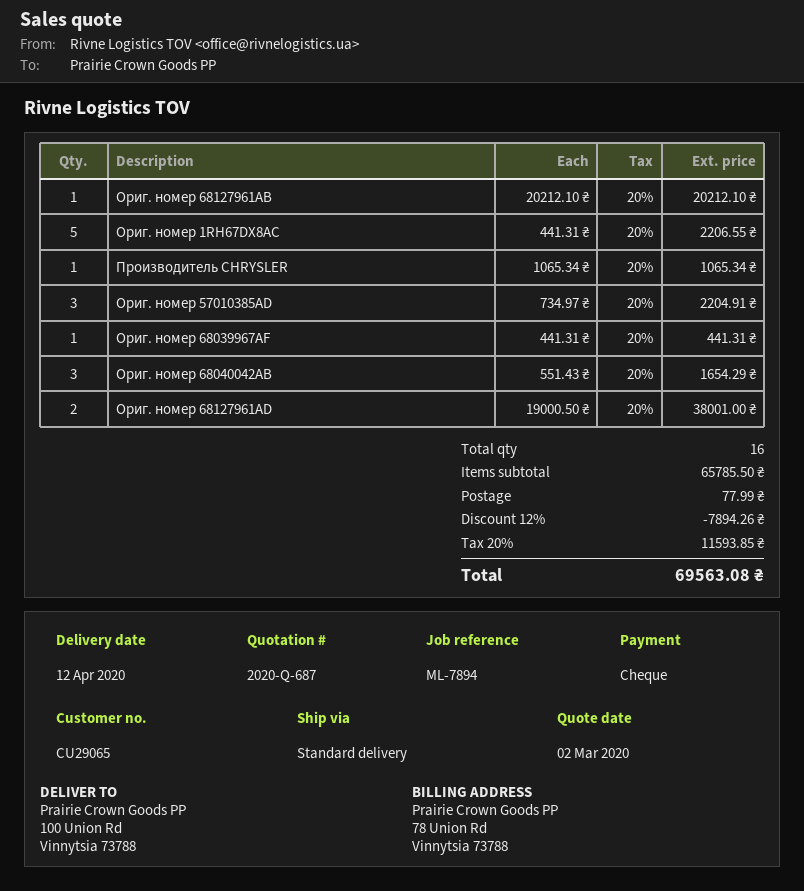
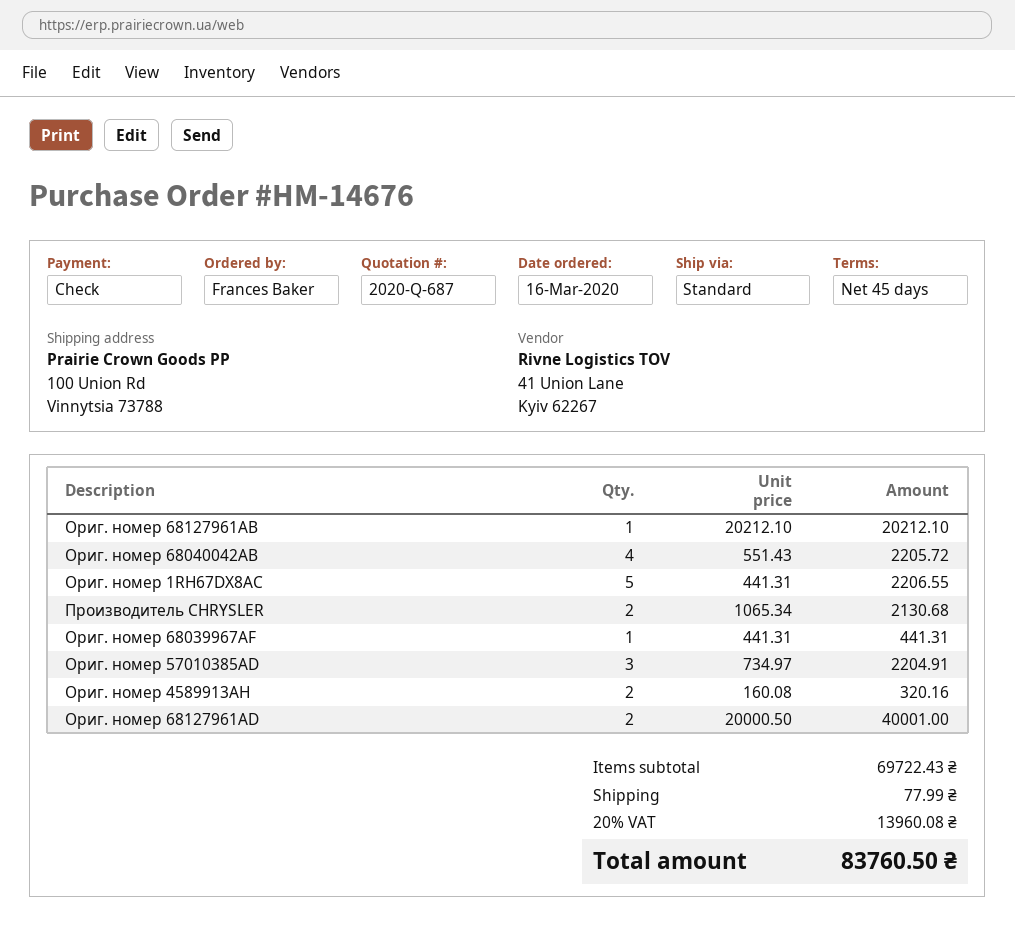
Производитель CHRYSLER: 1 x 1065.34 = 1065.34 -> 2 x 1065.34 = 2130.68
Ориг. номер 68040042AB: 3 x 551.43 = 1654.29 -> 4 x 551.43 = 2205.72
Ориг. номер 68127961AD: 2 x 19000.50 = 38001.00 -> 2 x 20000.50 = 40001.00
Ориг. номер 4589913AH: none -> 2 x 160.08 = 320.16
subtotal: 65785.50 -> 69722.43
discount: 12% = 7894.26 -> none
tax: 20% = 11593.85 -> 20% = 13960.08
total: 69563.08 -> 83760.50

